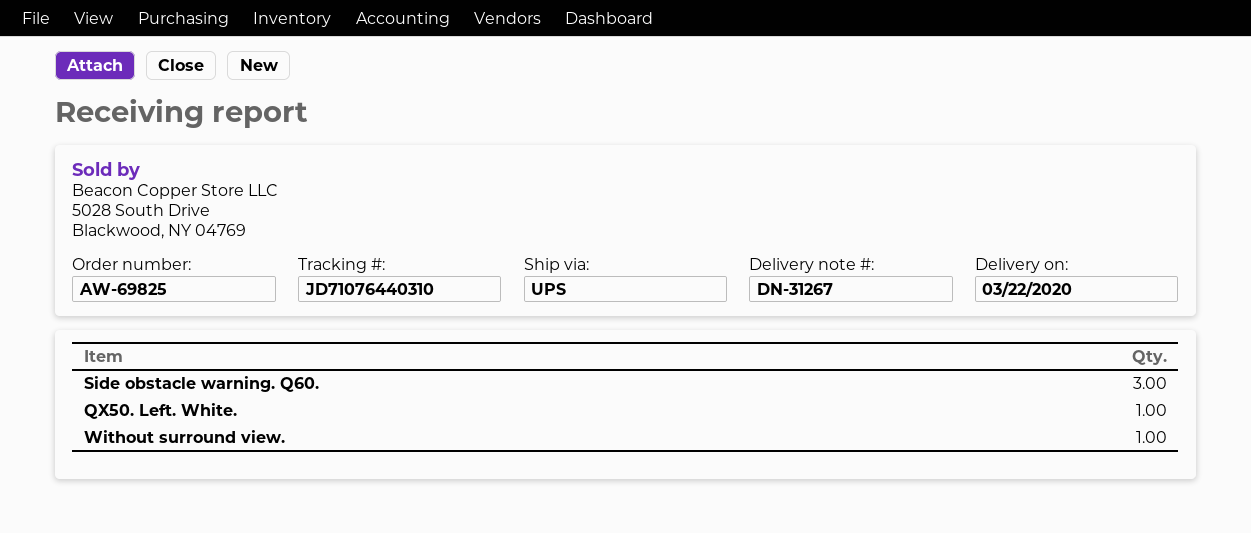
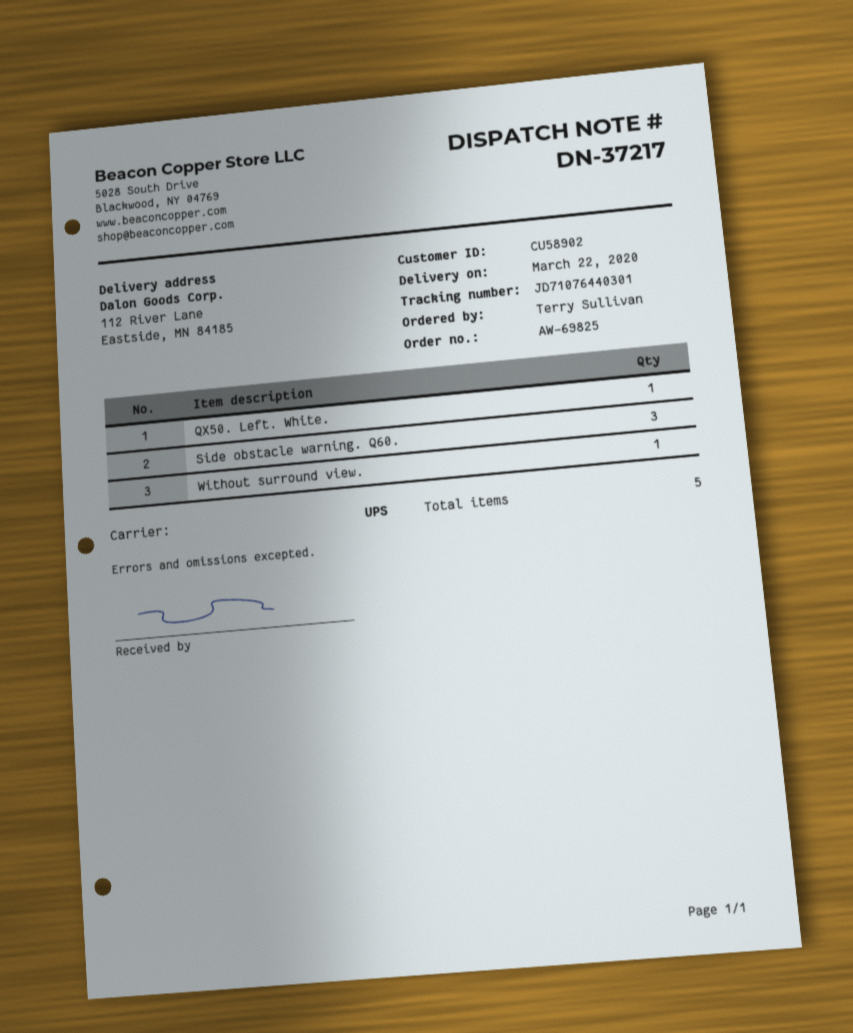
delivery note number: DN-31267 -> DN-37217
tracking number: JD71076440310 -> JD71076440301

